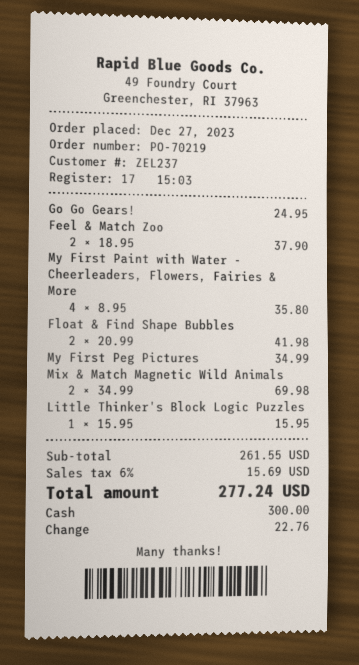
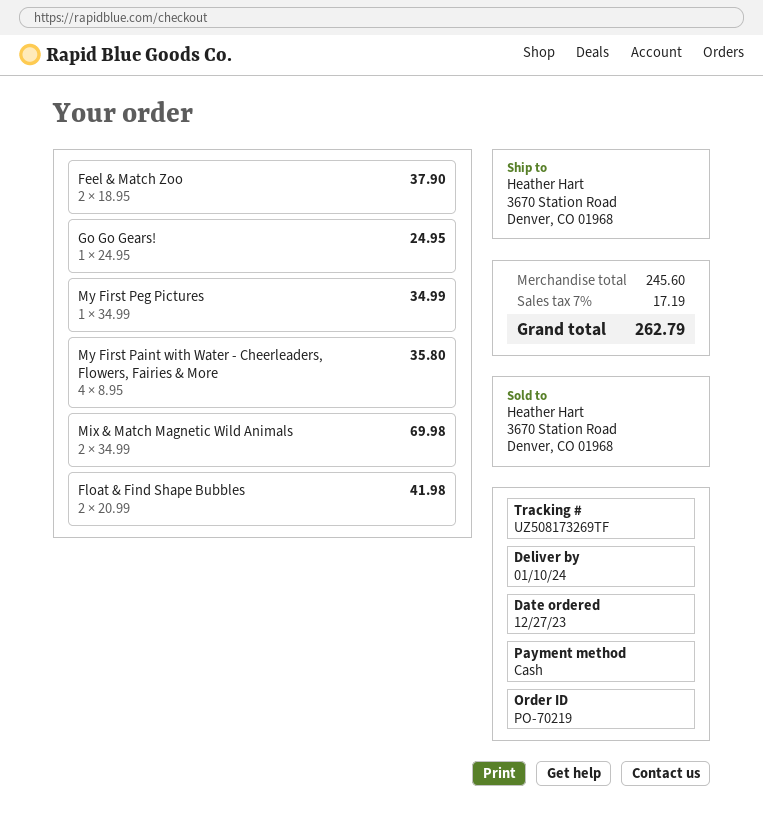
Little Thinker's Block Logic Puzzles: 1 x 15.95 = 15.95 -> none
subtotal: 261.55 -> 245.60
tax: 6% = 15.69 -> 7% = 17.19
total: 277.24 -> 262.79

